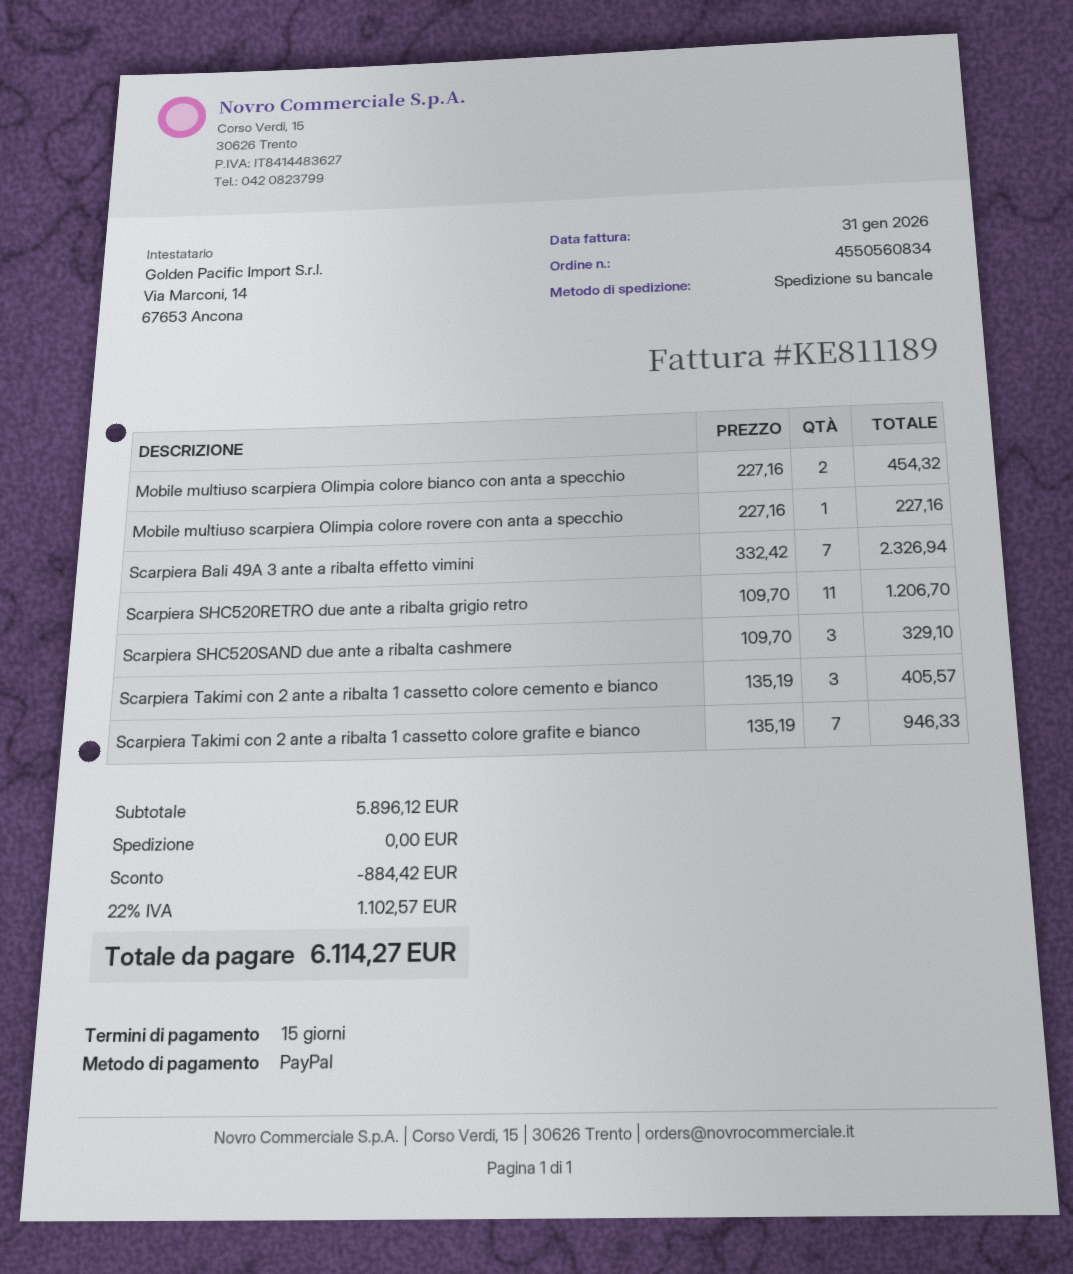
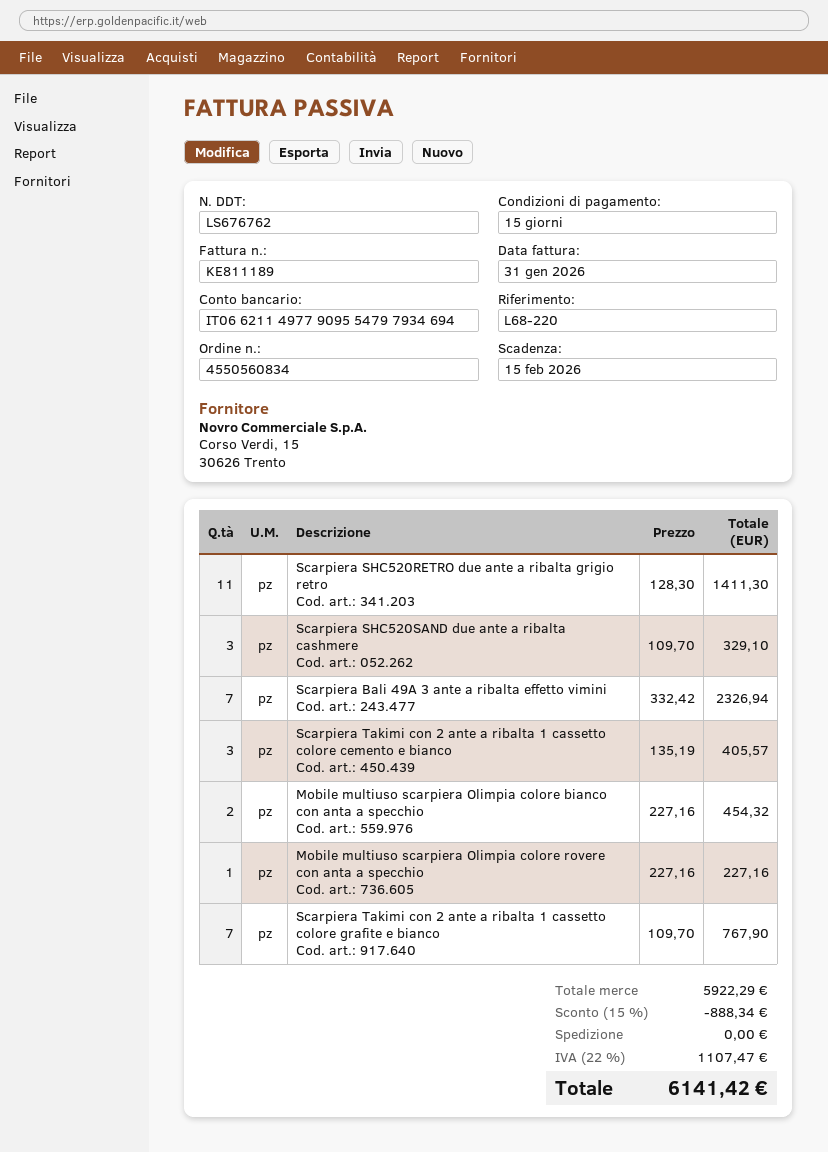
Scarpiera SHC520RETRO due ante a ribalta grigio retro: 11 x 109.70 = 1206.70 -> 11 x 128.30 = 1411.30
Scarpiera Takimi con 2 ante a ribalta 1 cassetto colore grafite e bianco: 7 x 135.19 = 946.33 -> 7 x 109.70 = 767.90
subtotal: 5896.12 -> 5922.29
discount: 884.42 -> 888.34
tax: 22% = 1102.57 -> 22% = 1107.47
total: 6114.27 -> 6141.42

